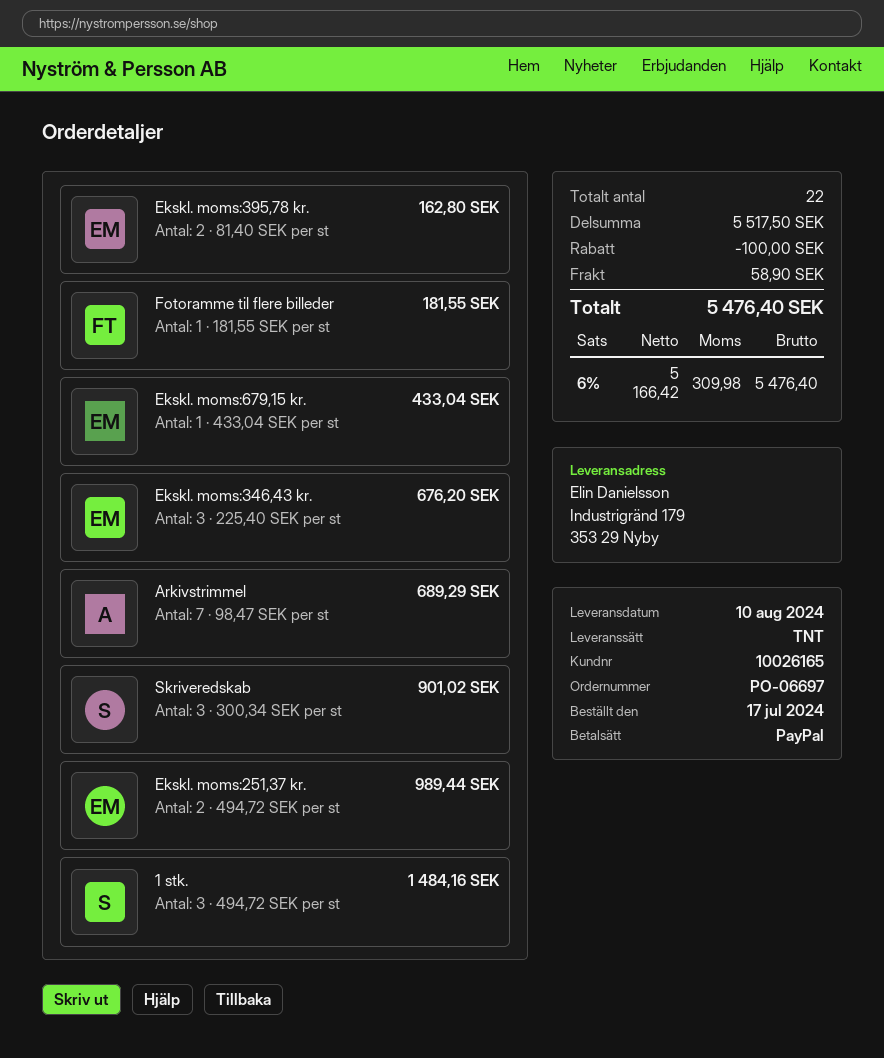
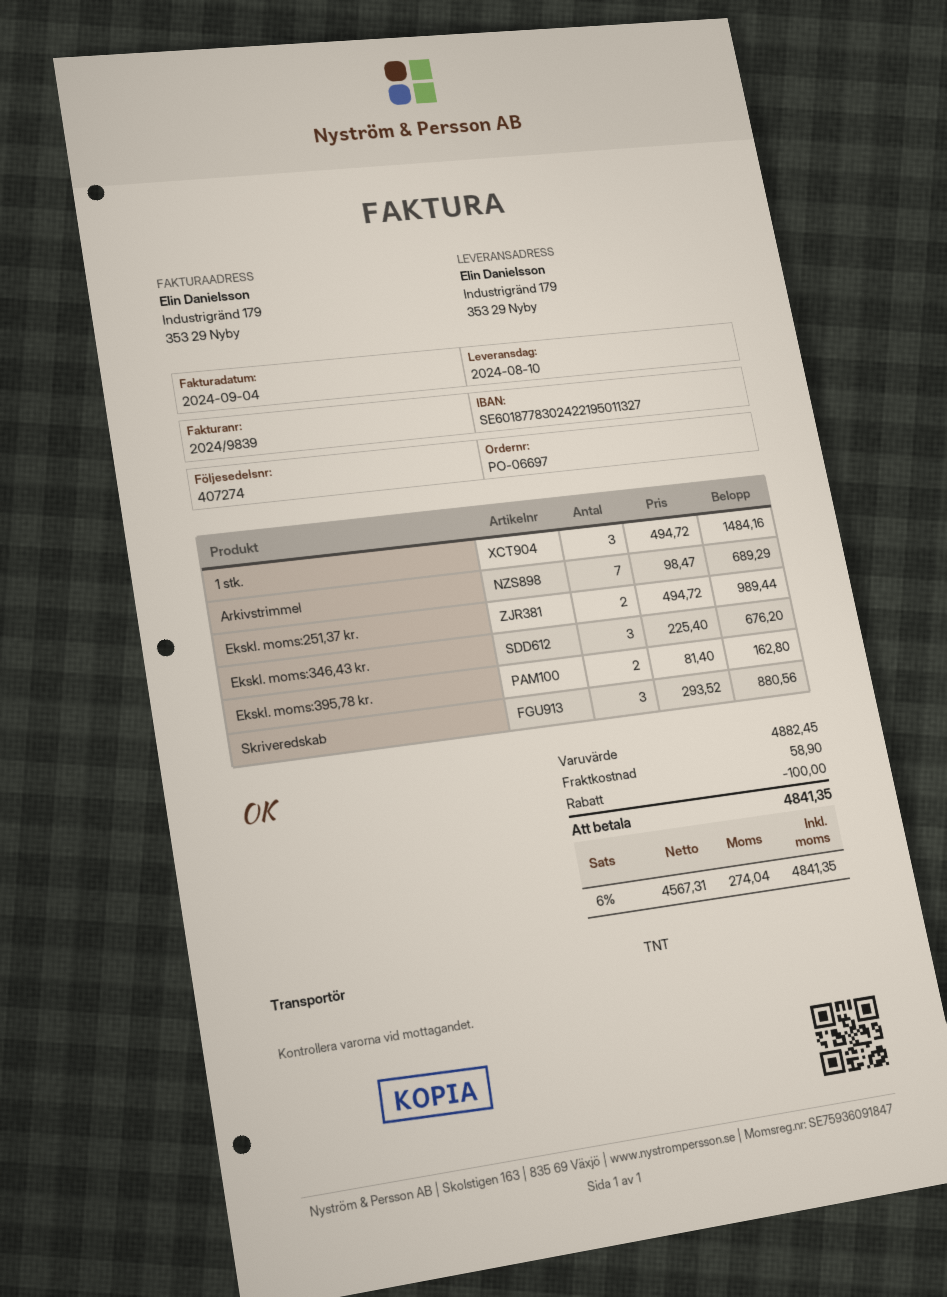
Fotoramme til flere billeder: 1 x 181.55 = 181.55 -> none
Ekskl. moms:679,15 kr.: 1 x 433.04 = 433.04 -> none
Skriveredskab: 3 x 300.34 = 901.02 -> 3 x 293.52 = 880.56
subtotal: 5517.50 -> 4882.45
net: 5166.42 -> 4567.31
tax: 6% = 309.98 -> 6% = 274.04
total: 5476.40 -> 4841.35

